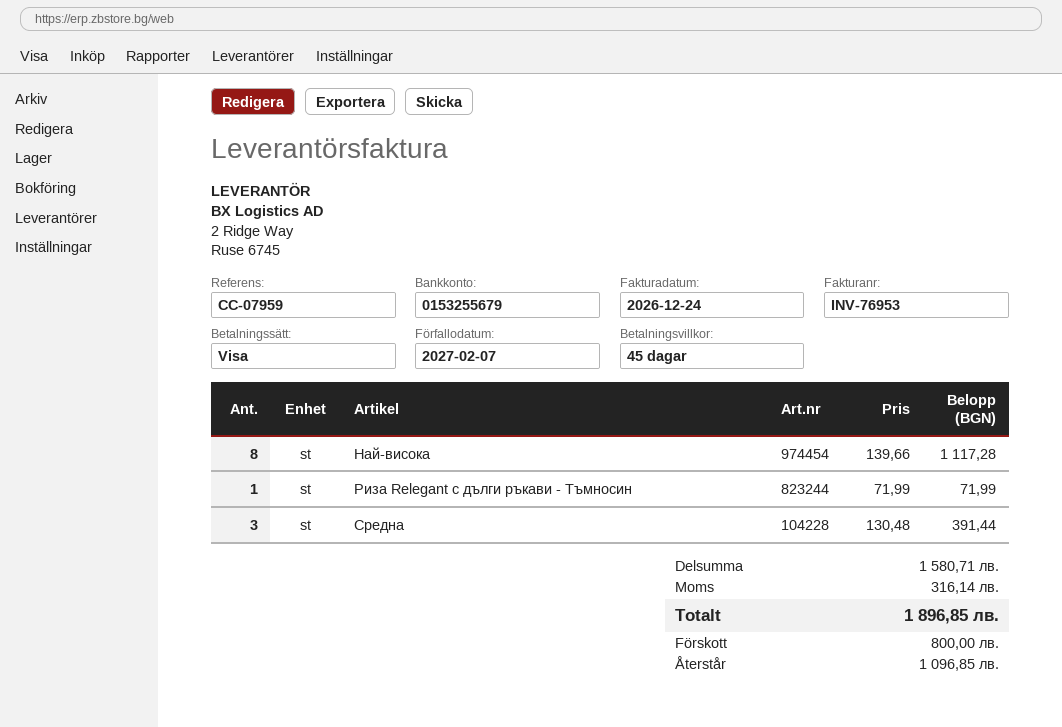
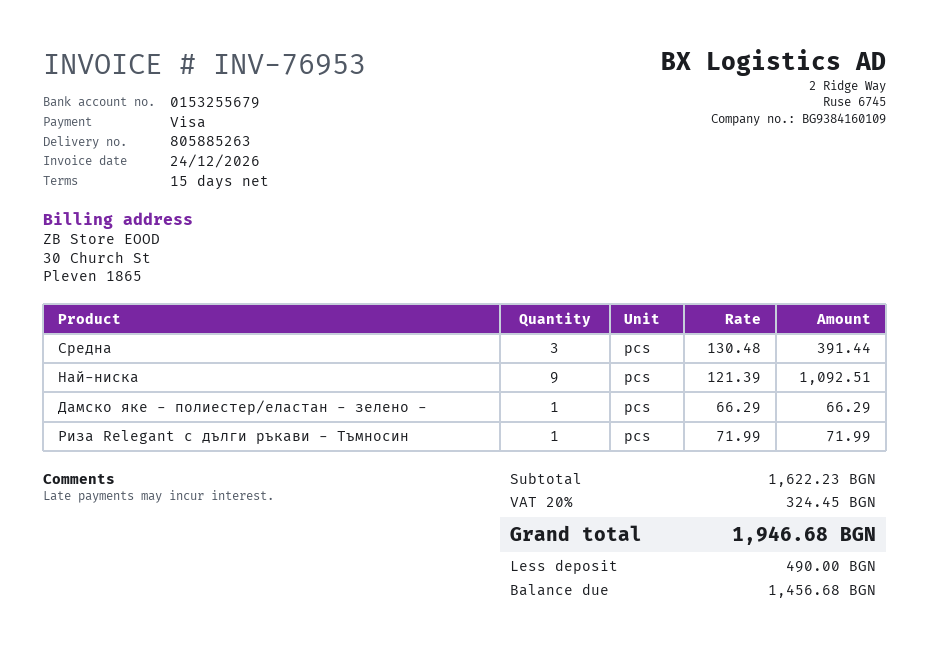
payment terms: 45 days -> 15 days
Най-висока: 8 x 139.66 = 1117.28 -> none
Най-ниска: none -> 9 x 121.39 = 1092.51
Дамско яке - полиестер/еластан - зелено -: none -> 1 x 66.29 = 66.29
subtotal: 1580.71 -> 1622.23
tax: 316.14 -> 324.45
total: 1896.85 -> 1946.68
deposit: 800.00 -> 490.00
balance: 1096.85 -> 1456.68

